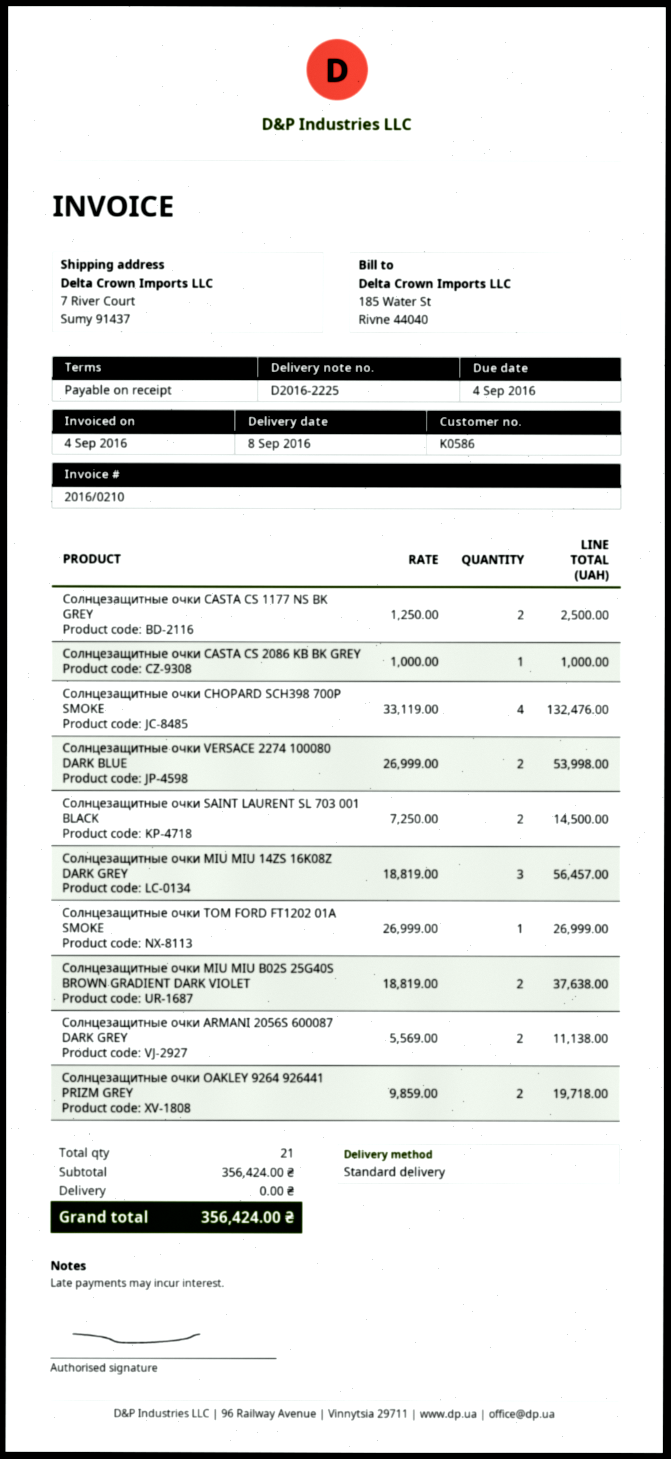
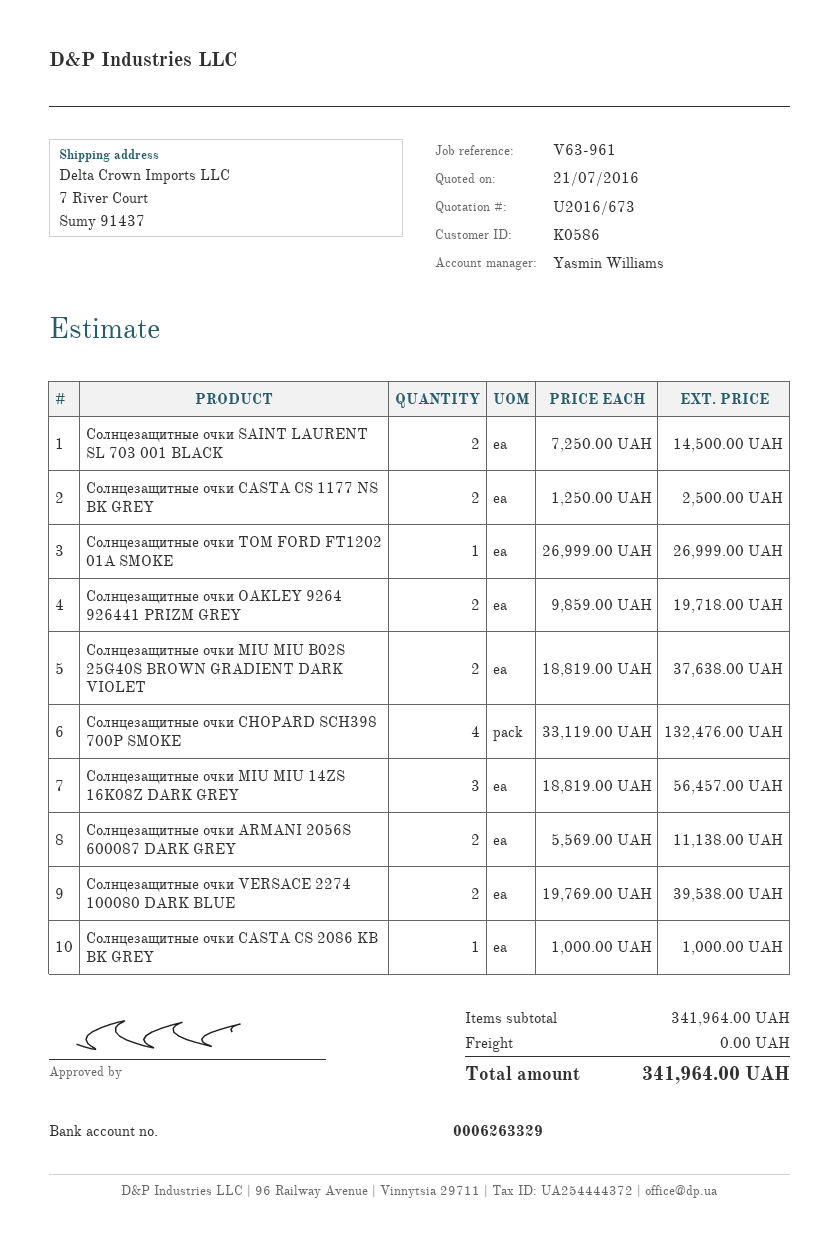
Солнцезащитные очки VERSACE 2274 100080 DARK BLUE: 2 x 26999.00 = 53998.00 -> 2 x 19769.00 = 39538.00
subtotal: 356424.00 -> 341964.00
total: 356424.00 -> 341964.00

